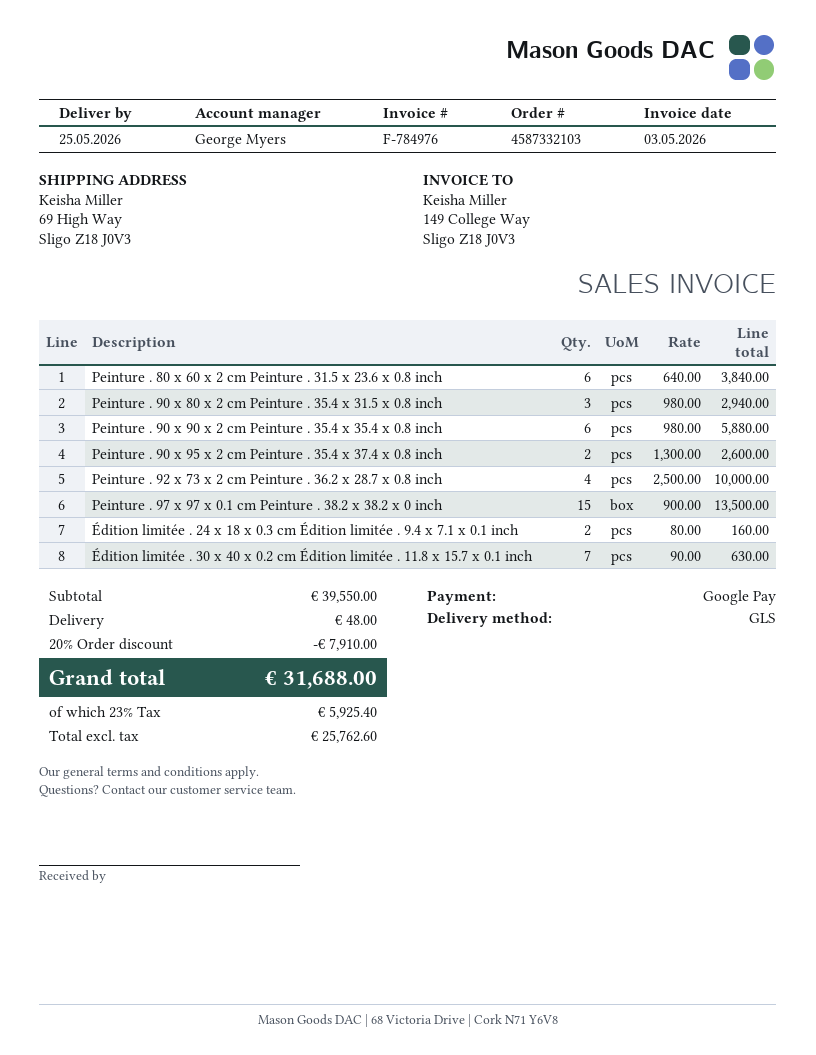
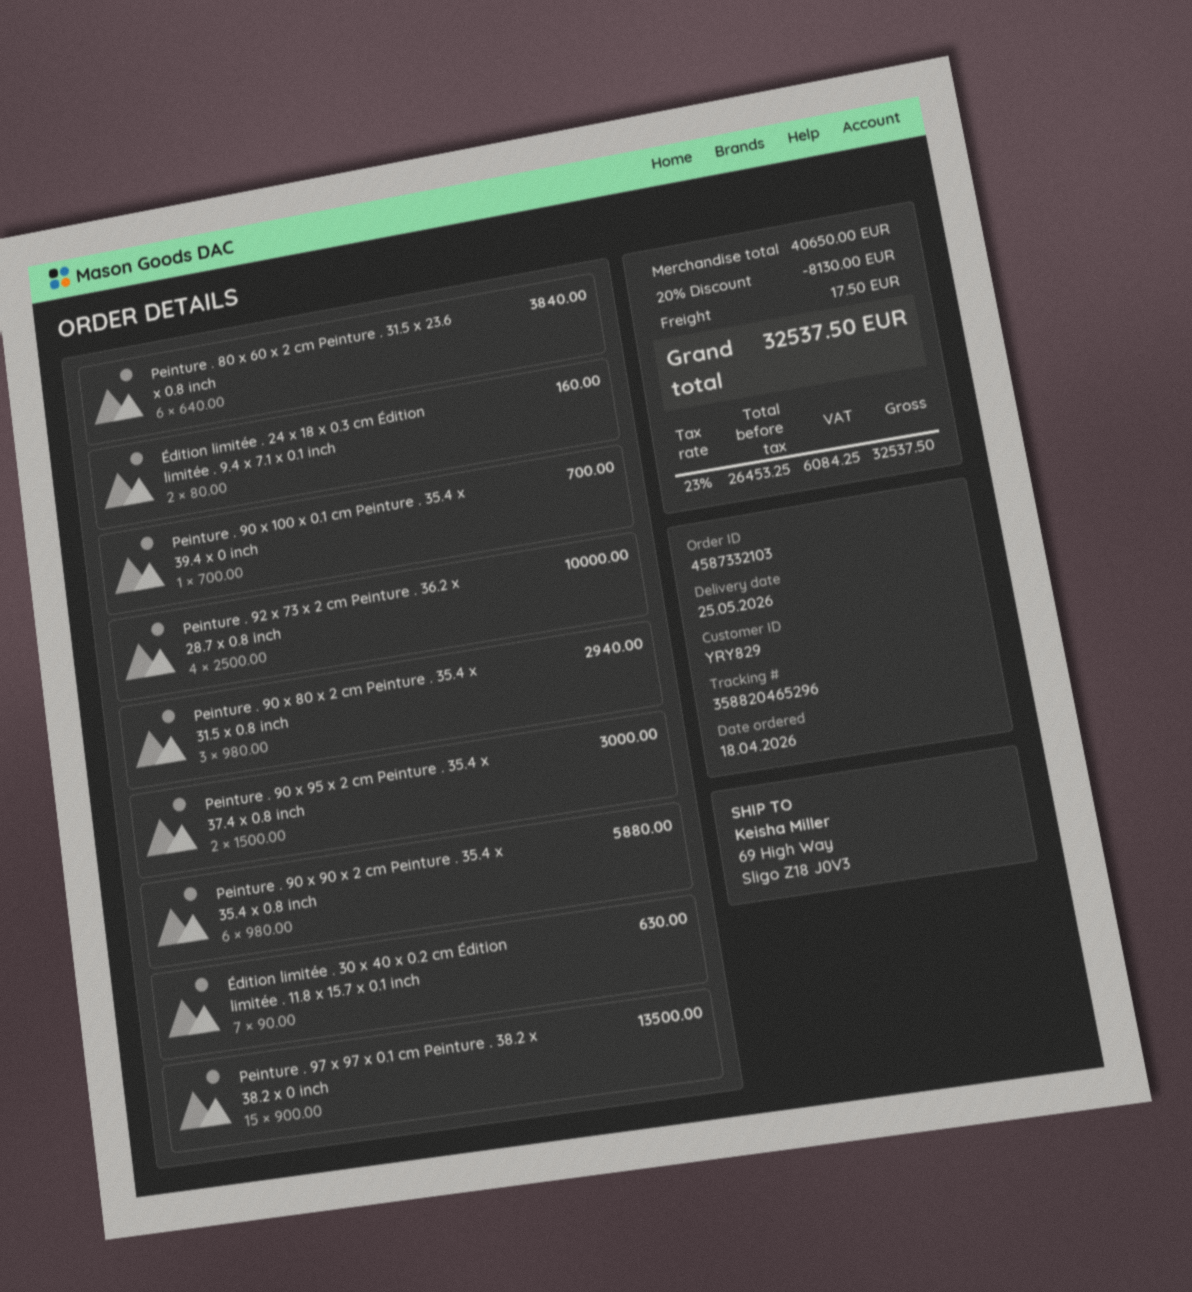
Peinture . 90 x 95 x 2 cm Peinture . 35.4 x 37.4 x 0.8 inch: 2 x 1300.00 = 2600.00 -> 2 x 1500.00 = 3000.00
Peinture . 90 x 100 x 0.1 cm Peinture . 35.4 x 39.4 x 0 inch: none -> 1 x 700.00 = 700.00
subtotal: 39550.00 -> 40650.00
discount: 20% = 7910.00 -> 20% = 8130.00
shipping: 48.00 -> 17.50
net: 25762.60 -> 26453.25
tax: 23% = 5925.40 -> 23% = 6084.25
total: 31688.00 -> 32537.50

